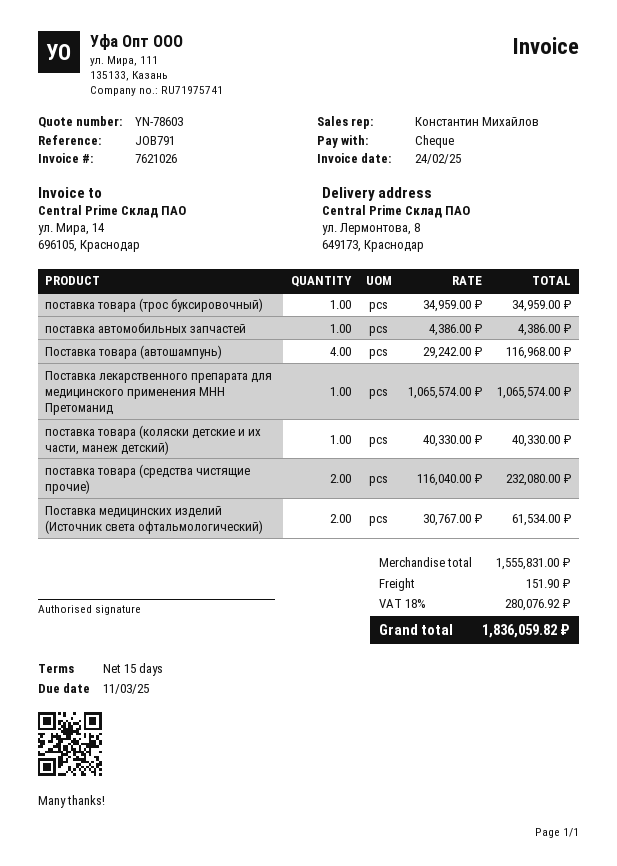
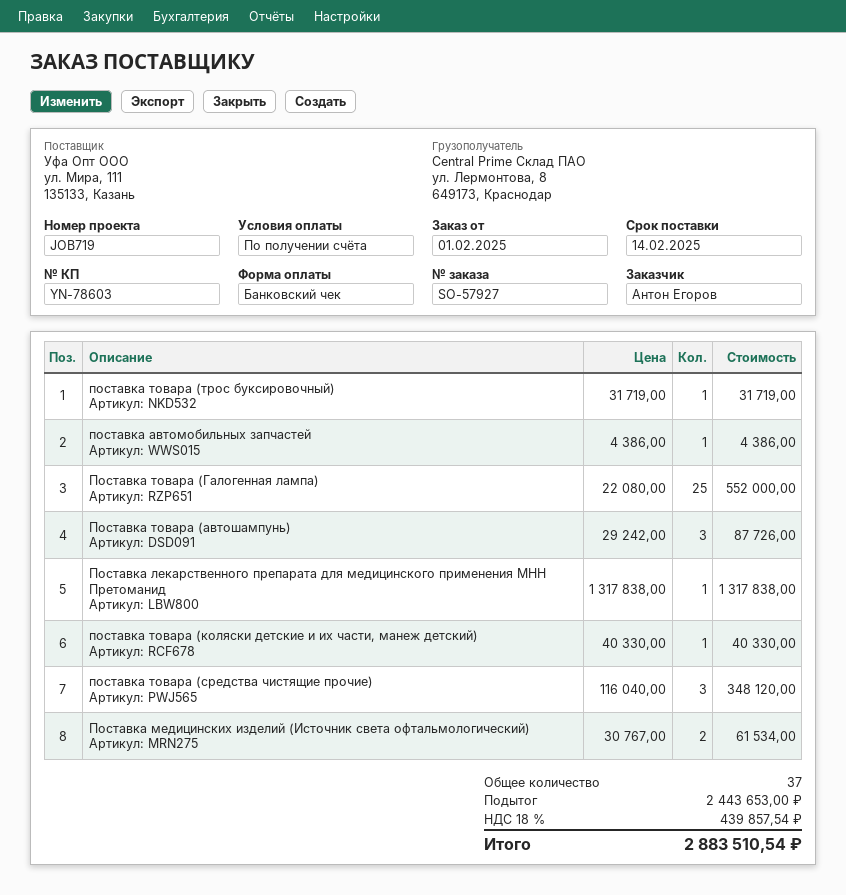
payment terms: 15 days -> on receipt
reference: JOB791 -> JOB719
поставка товара (трос буксировочный): 1 x 34959.00 = 34959.00 -> 1 x 31719.00 = 31719.00
Поставка товара (автошампунь): 4 x 29242.00 = 116968.00 -> 3 x 29242.00 = 87726.00
Поставка лекарственного препарата для медицинского применения МНН Претоманид: 1 x 1065574.00 = 1065574.00 -> 1 x 1317838.00 = 1317838.00
поставка товара (средства чистящие прочие): 2 x 116040.00 = 232080.00 -> 3 x 116040.00 = 348120.00
Поставка товара (Галогенная лампа): none -> 25 x 22080.00 = 552000.00
subtotal: 1555831.00 -> 2443653.00
shipping: 151.90 -> none
tax: 18% = 280076.92 -> 18% = 439857.54
total: 1836059.82 -> 2883510.54

